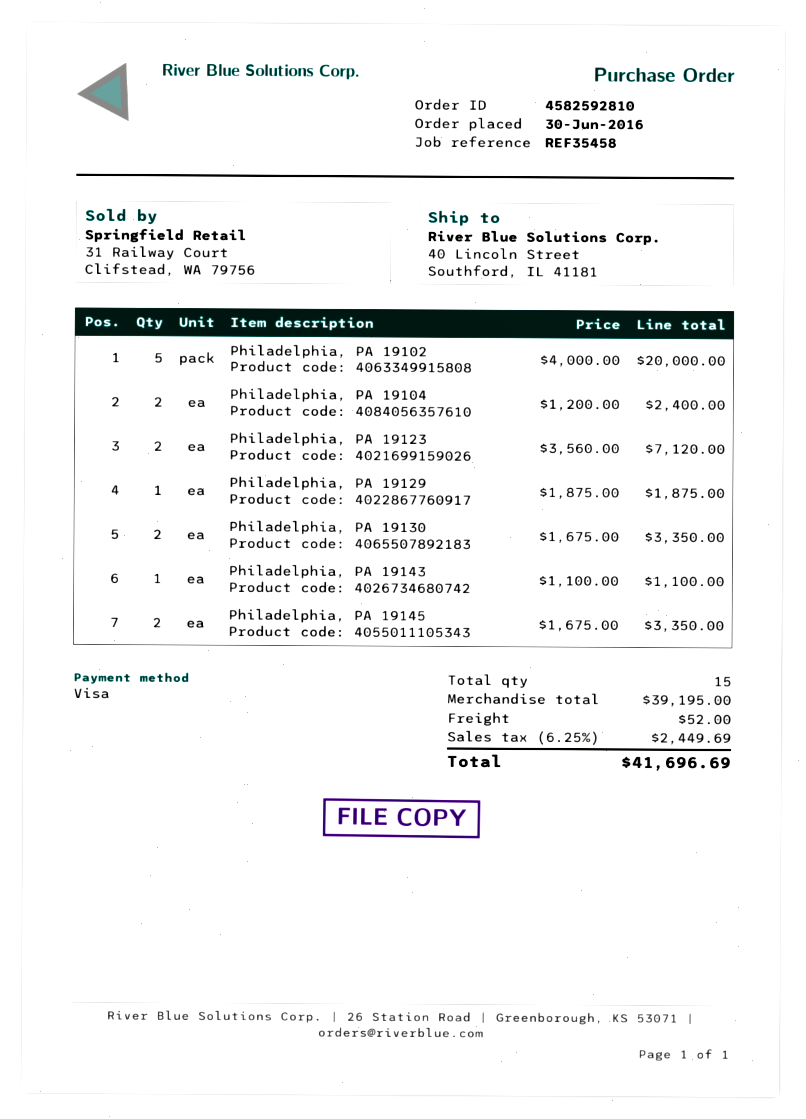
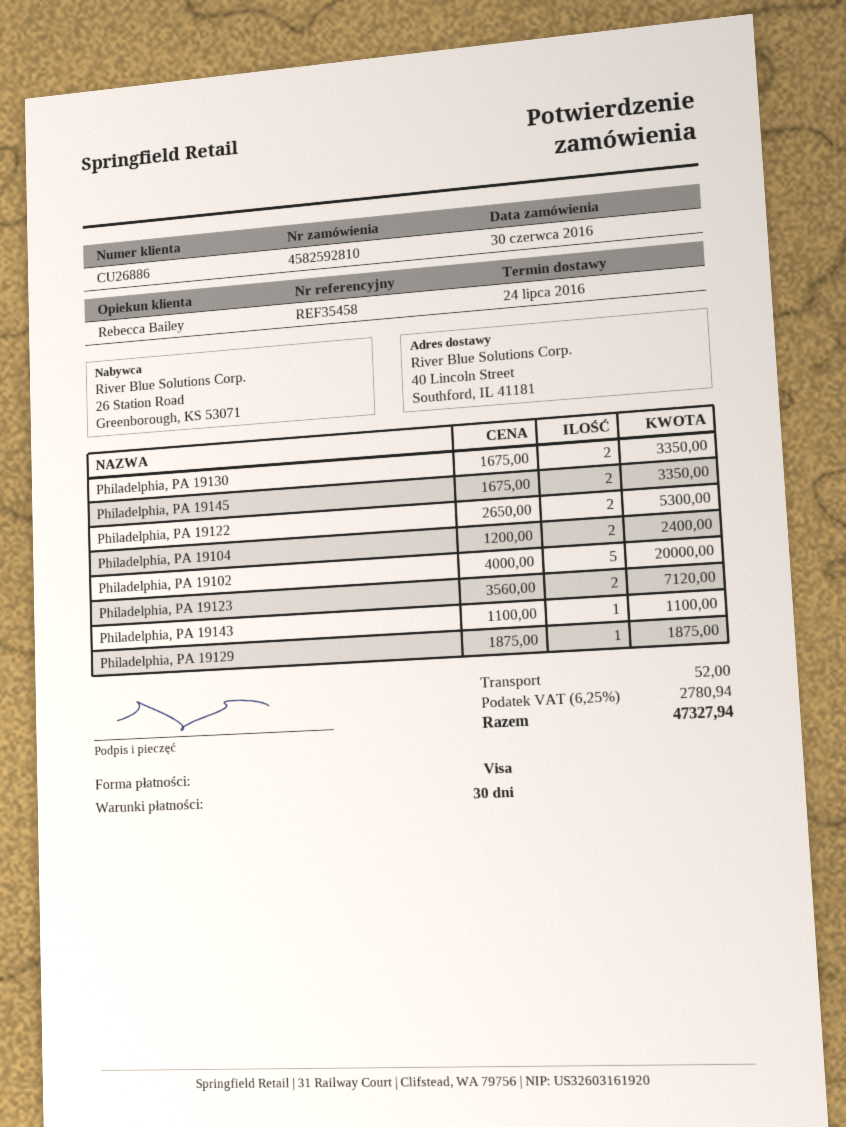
Philadelphia, PA 19122: none -> 2 x 2650.00 = 5300.00
tax: 6.25% = 2449.69 -> 6.25% = 2780.94
total: 41696.69 -> 47327.94

